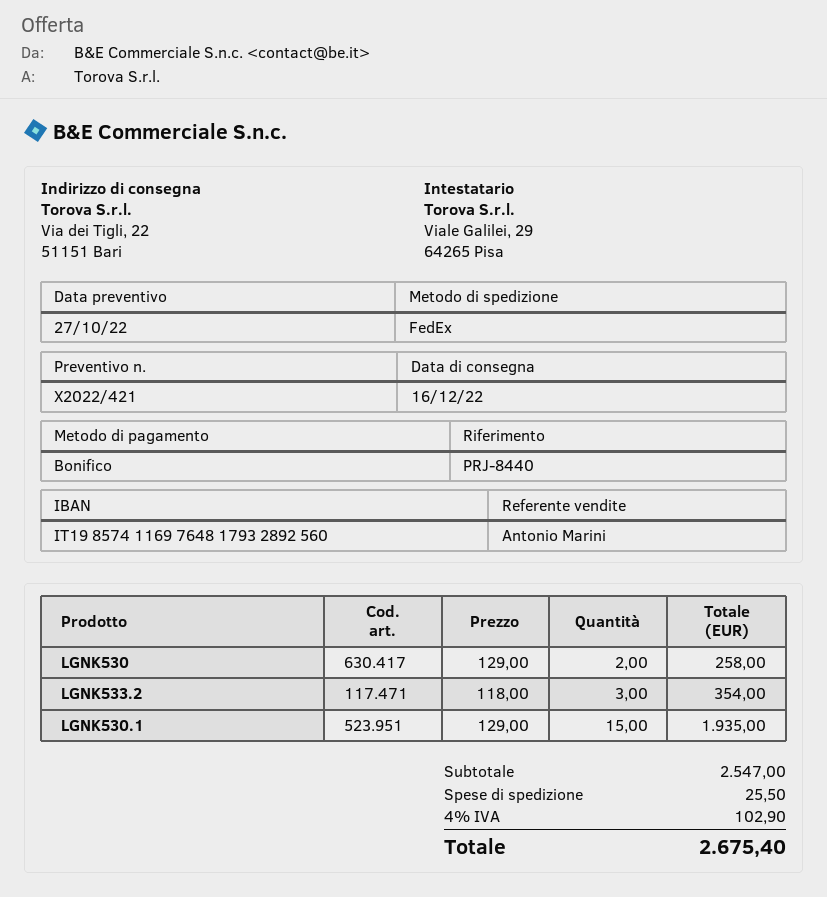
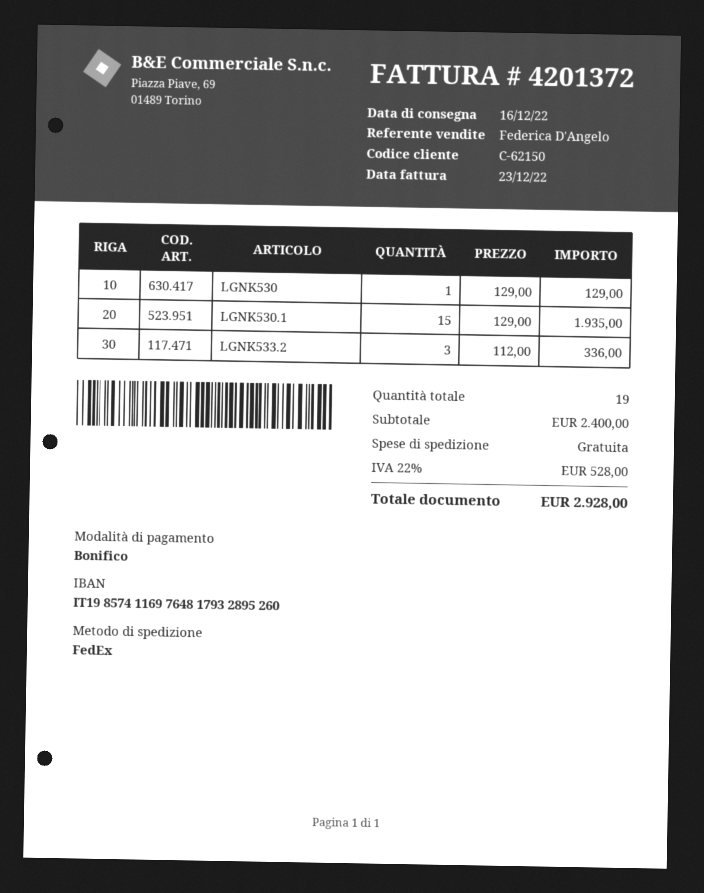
sales rep: Antonio Marini -> Federica D'Angelo
bank account: IT1985741169764817932892560 -> IT1985741169764817932895260
LGNK530: 2 x 129.00 = 258.00 -> 1 x 129.00 = 129.00
LGNK533.2: 3 x 118.00 = 354.00 -> 3 x 112.00 = 336.00
subtotal: 2547.00 -> 2400.00
shipping: 25.50 -> 0.00
tax: 4% = 102.90 -> 22% = 528.00
total: 2675.40 -> 2928.00

